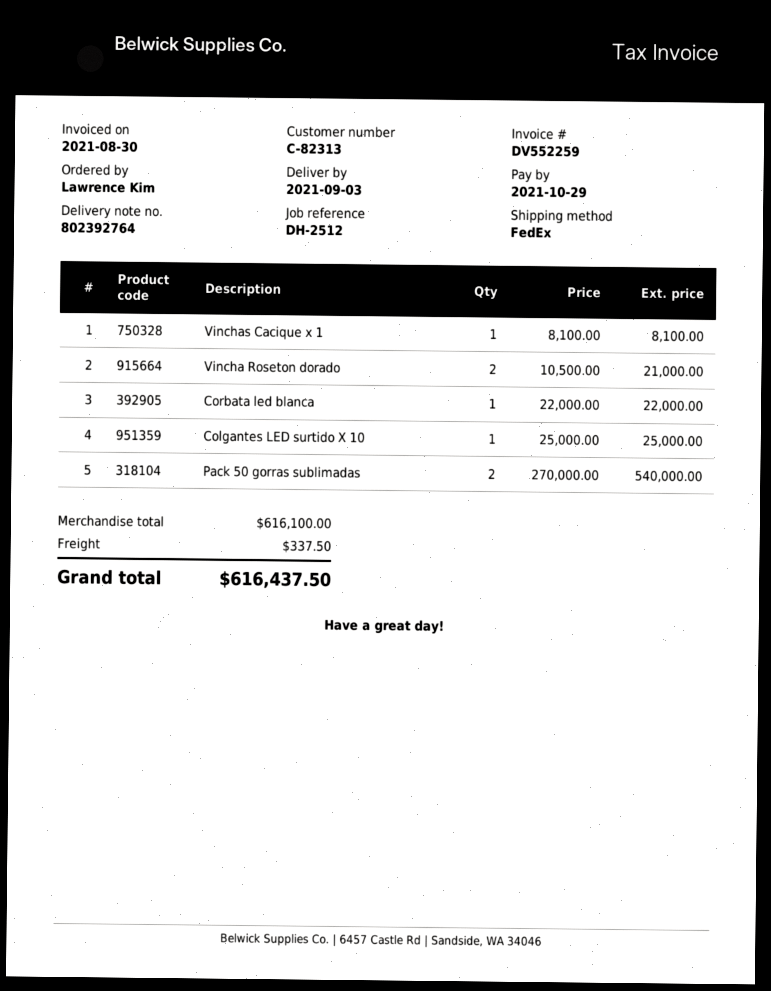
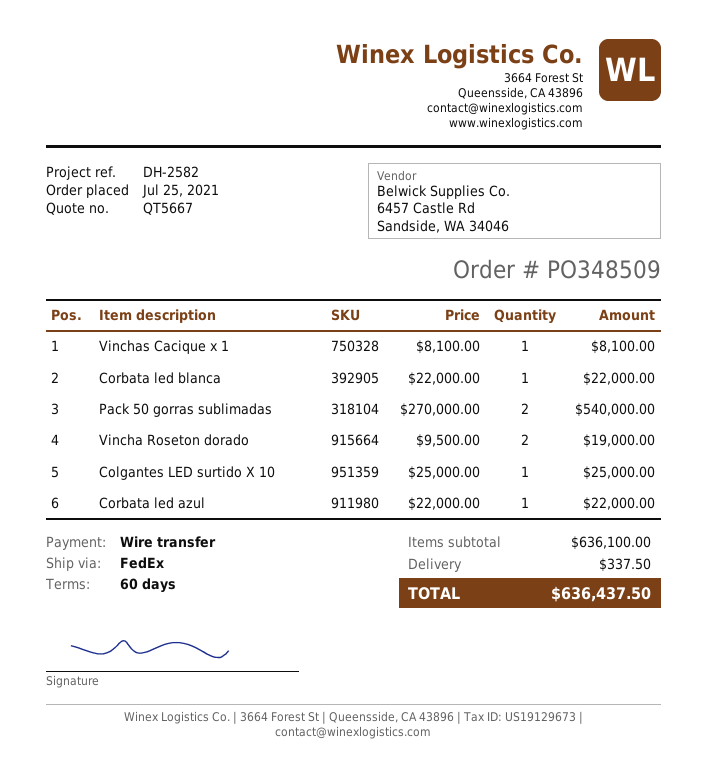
reference: DH-2512 -> DH-2582
Vincha Roseton dorado: 2 x 10500.00 = 21000.00 -> 2 x 9500.00 = 19000.00
Corbata led azul: none -> 1 x 22000.00 = 22000.00
subtotal: 616100.00 -> 636100.00
total: 616437.50 -> 636437.50

